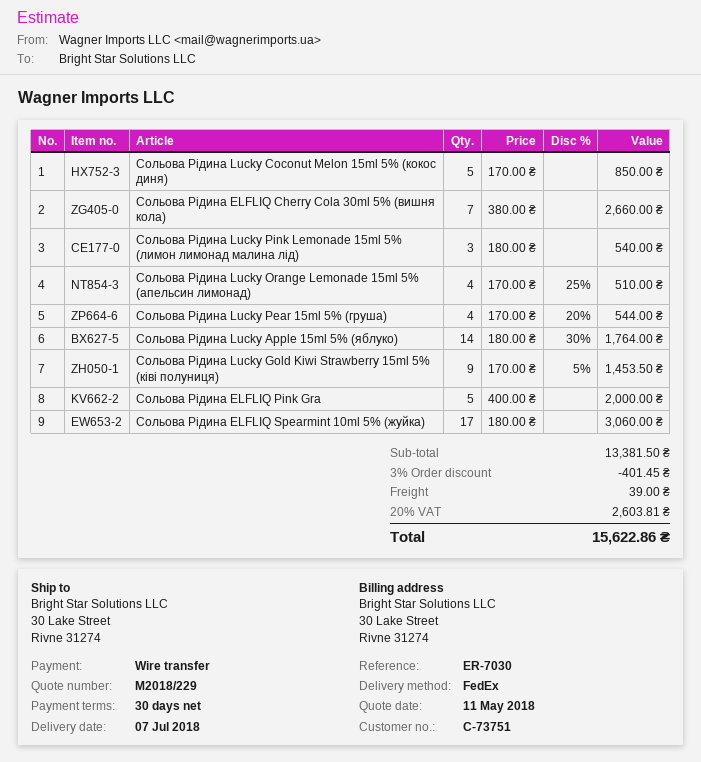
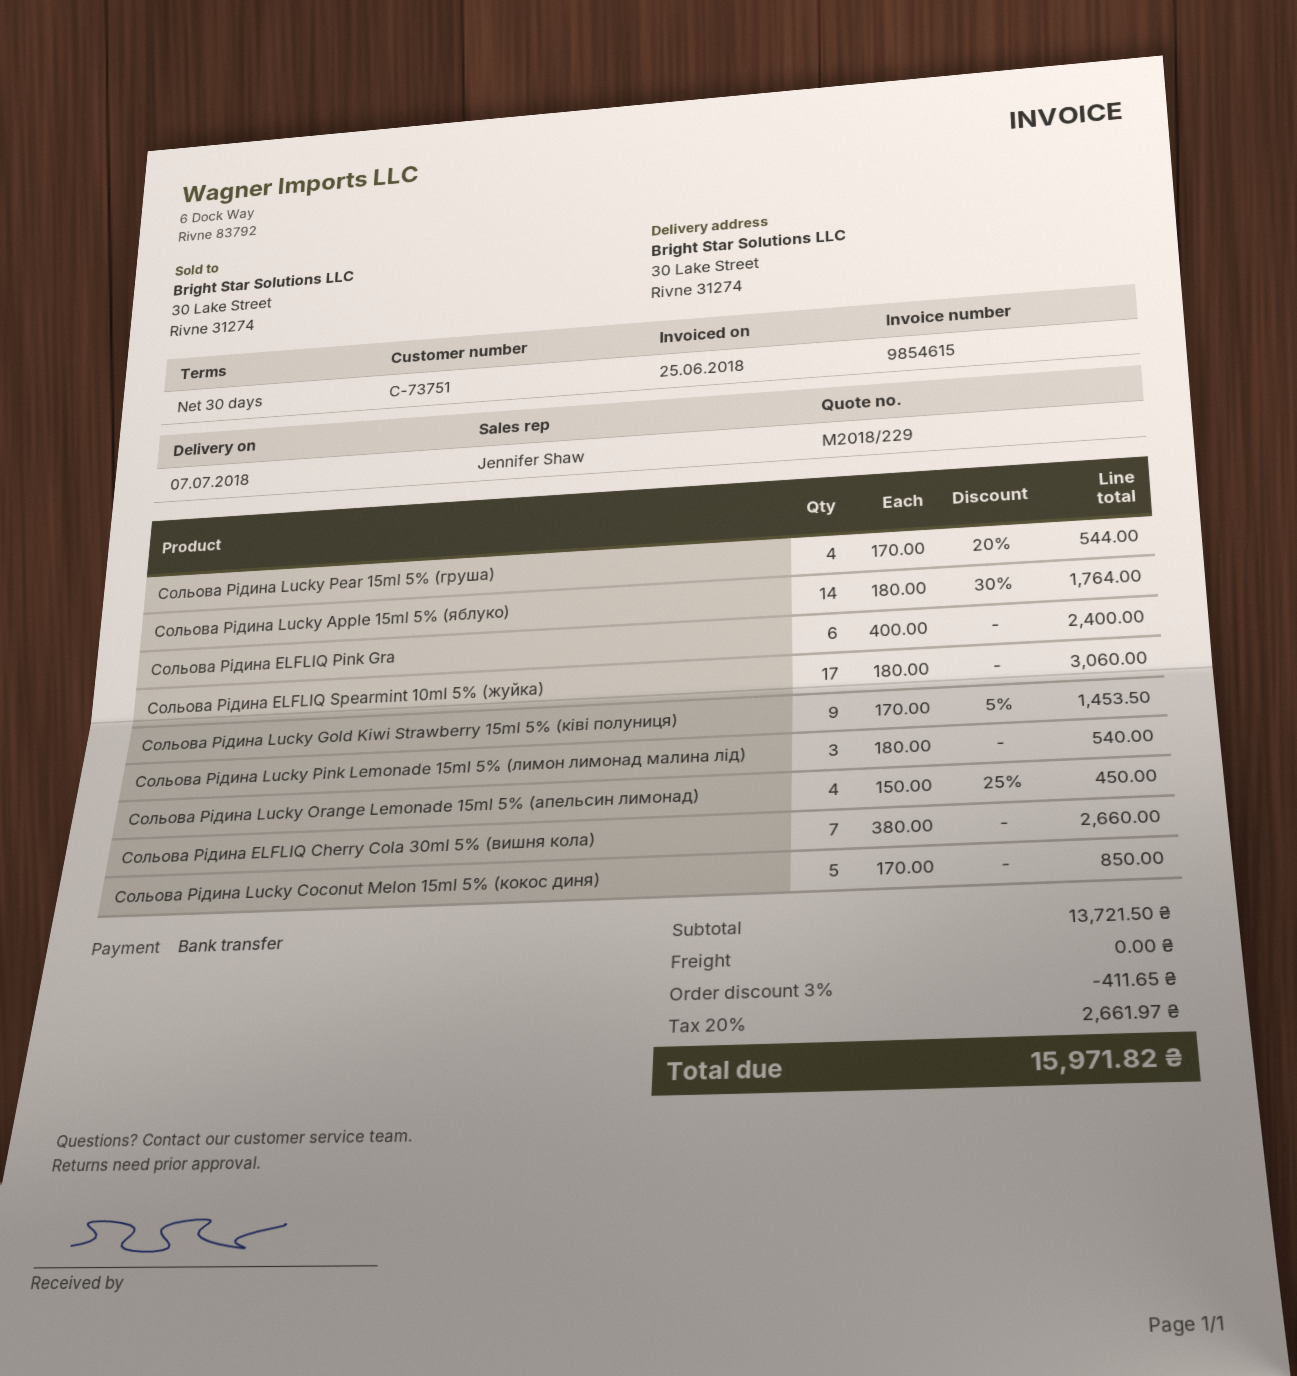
Сольова Рідина Lucky Orange Lemonade 15ml 5% (апельсин лимонад): 4 x 170.00 - 25% = 510.00 -> 4 x 150.00 - 25% = 450.00
Сольова Рідина ELFLIQ Pink Gra: 5 x 400.00 = 2000.00 -> 6 x 400.00 = 2400.00
subtotal: 13381.50 -> 13721.50
discount: 3% = 401.45 -> 3% = 411.65
shipping: 39.00 -> 0.00
tax: 20% = 2603.81 -> 20% = 2661.97
total: 15622.86 -> 15971.82

